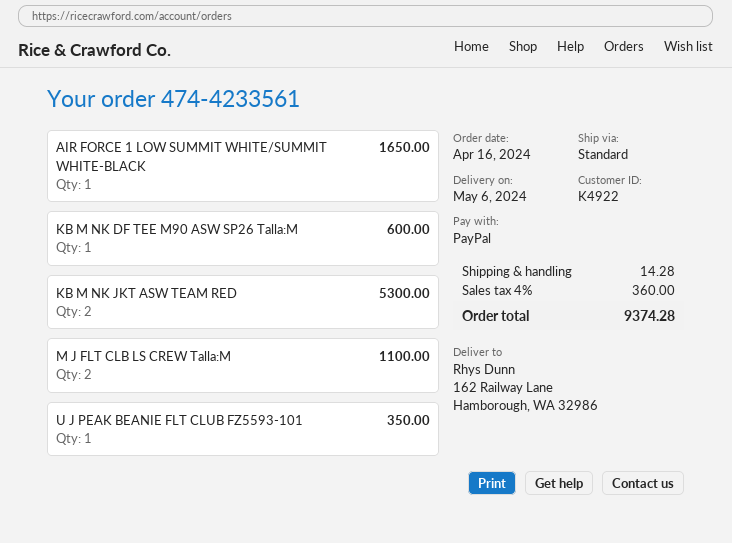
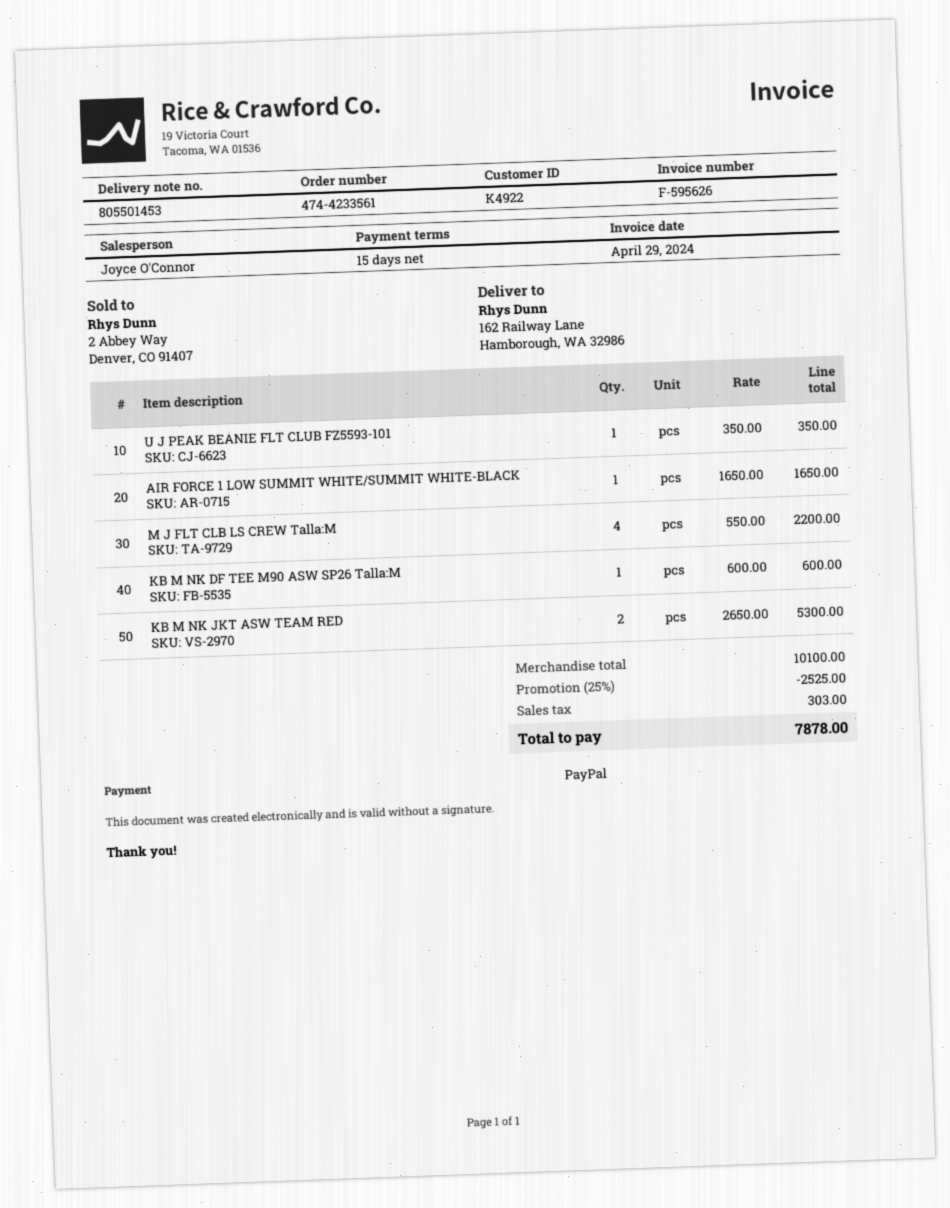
M J FLT CLB LS CREW Talla:M: 2 for 1100.00 -> 4 for 2200.00
discount: none -> 25% = 2525.00
shipping: 14.28 -> none
tax: 360.00 -> 303.00
total: 9374.28 -> 7878.00

